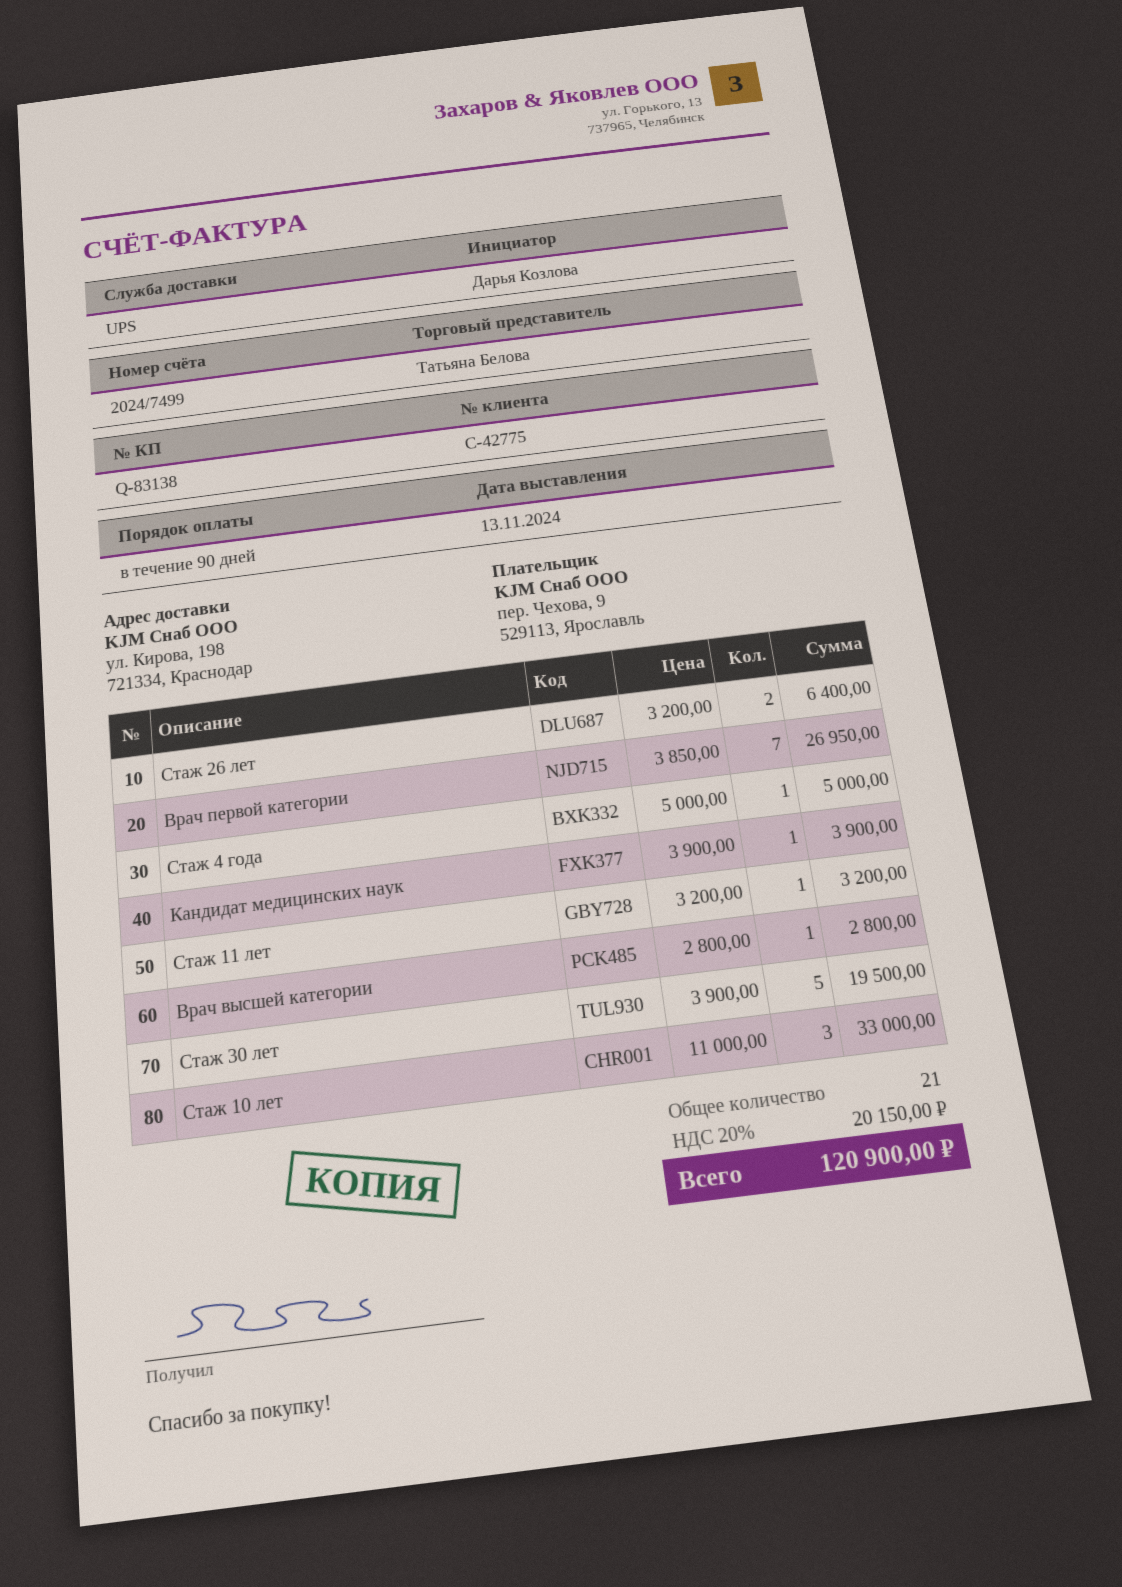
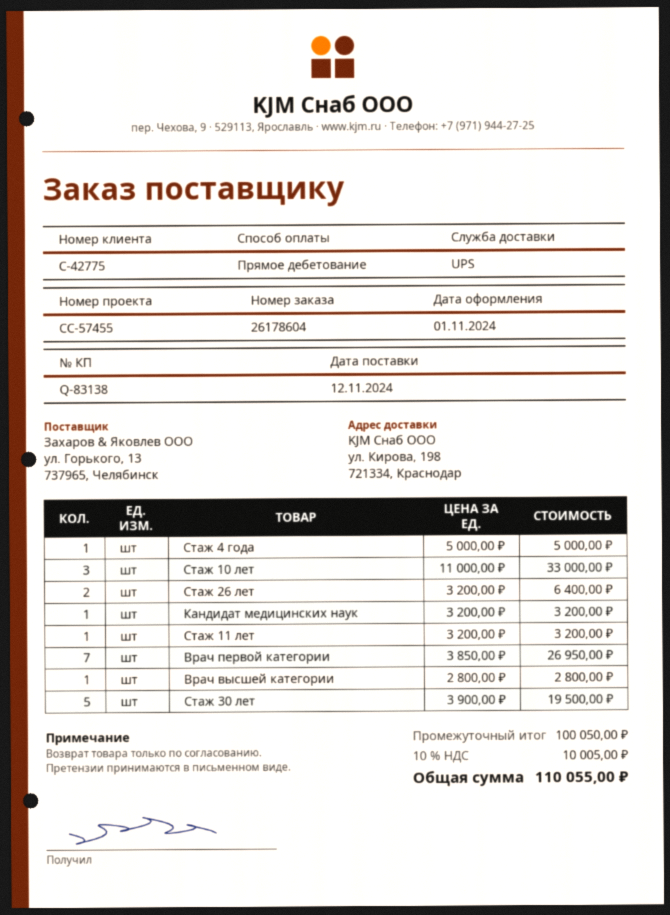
Кандидат медицинских наук: 1 x 3900.00 = 3900.00 -> 1 x 3200.00 = 3200.00
tax: 20% = 20150.00 -> 10% = 10005.00
total: 120900.00 -> 110055.00

